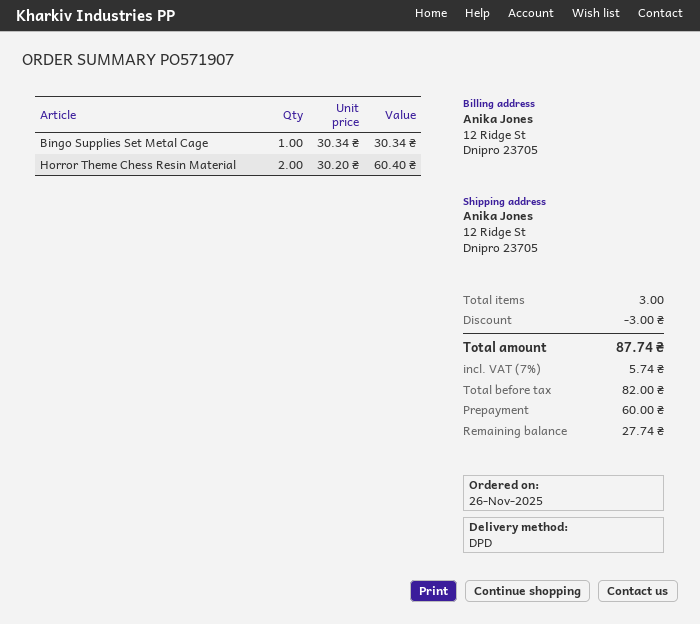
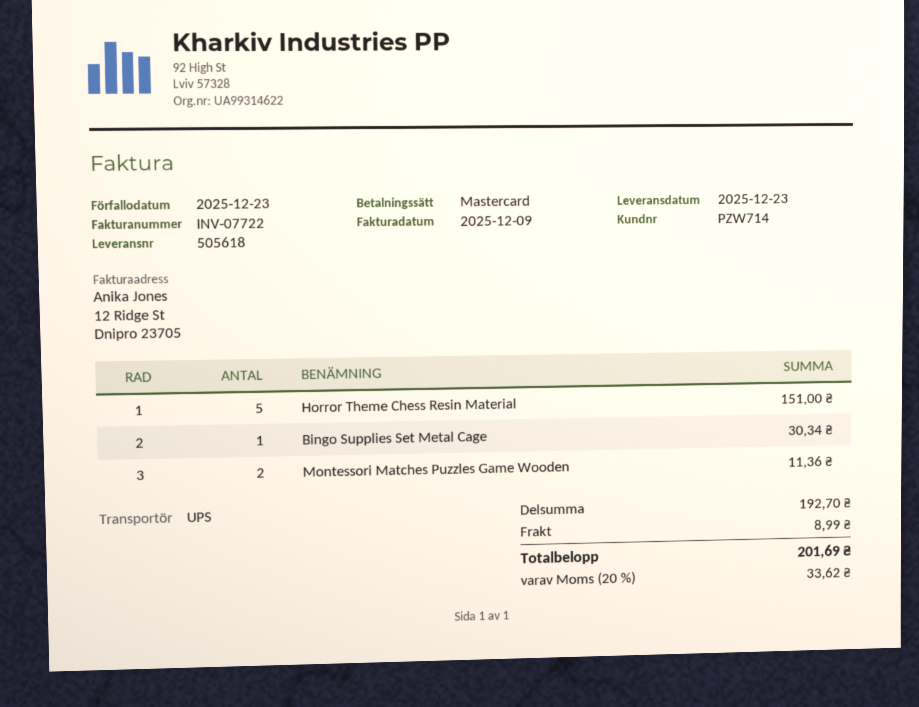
shipping method: DPD -> UPS
Horror Theme Chess Resin Material: 2 for 60.40 -> 5 for 151.00
Montessori Matches Puzzles Game Wooden: none -> 2 for 11.36
discount: 3.00 -> none
shipping: none -> 8.99
tax: 7% = 5.74 -> 20% = 33.62
total: 87.74 -> 201.69

